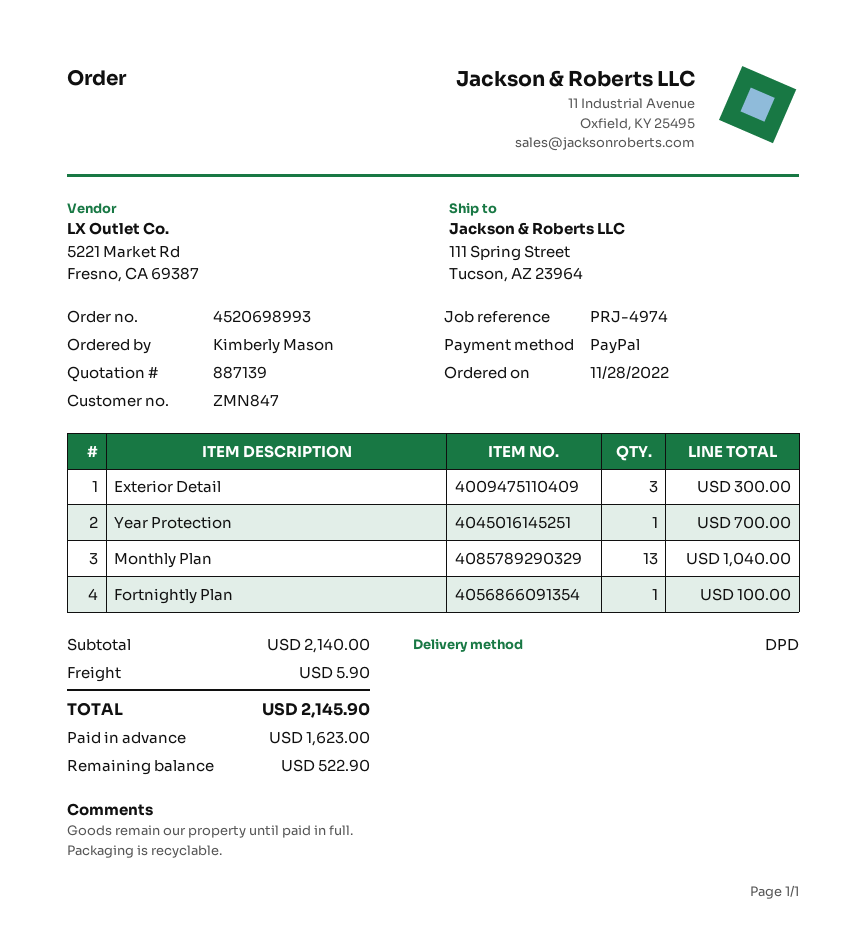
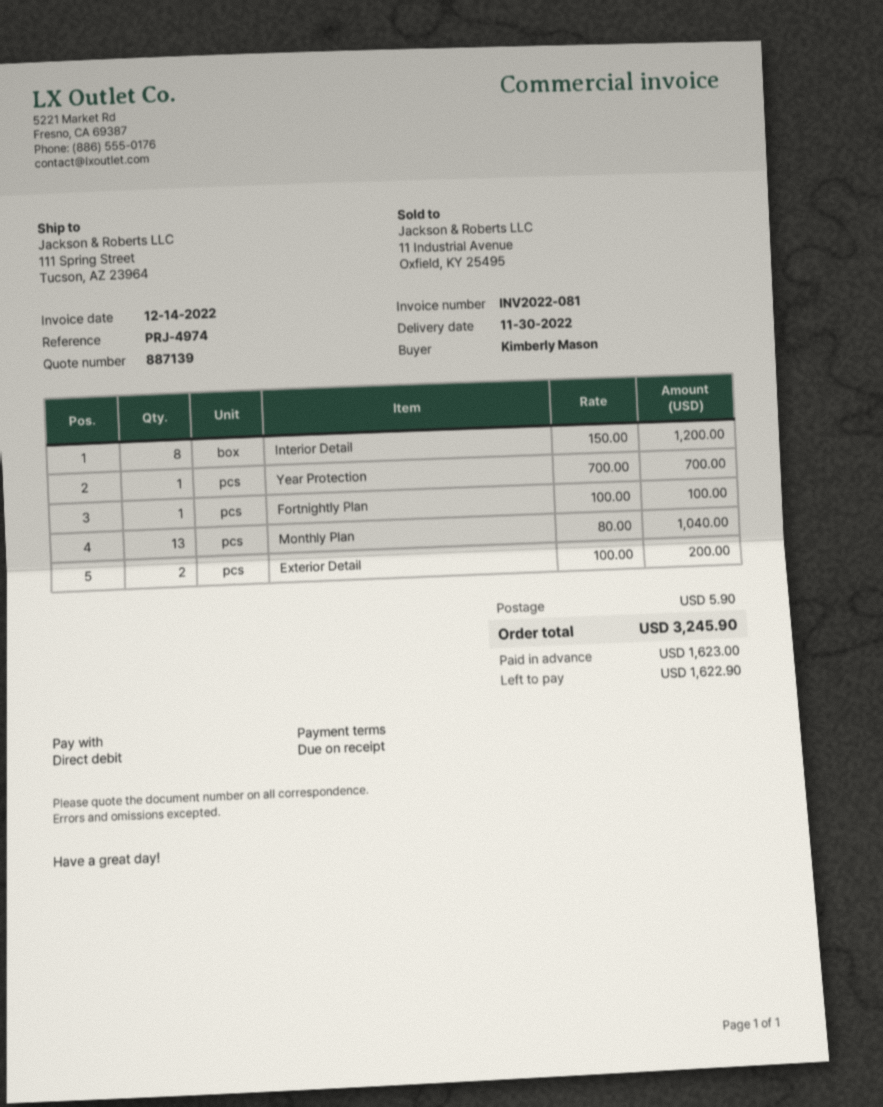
payment method: PayPal -> direct debit
Exterior Detail: 3 for 300.00 -> 2 for 200.00
Interior Detail: none -> 8 for 1200.00
total: 2145.90 -> 3245.90
balance: 522.90 -> 1622.90

